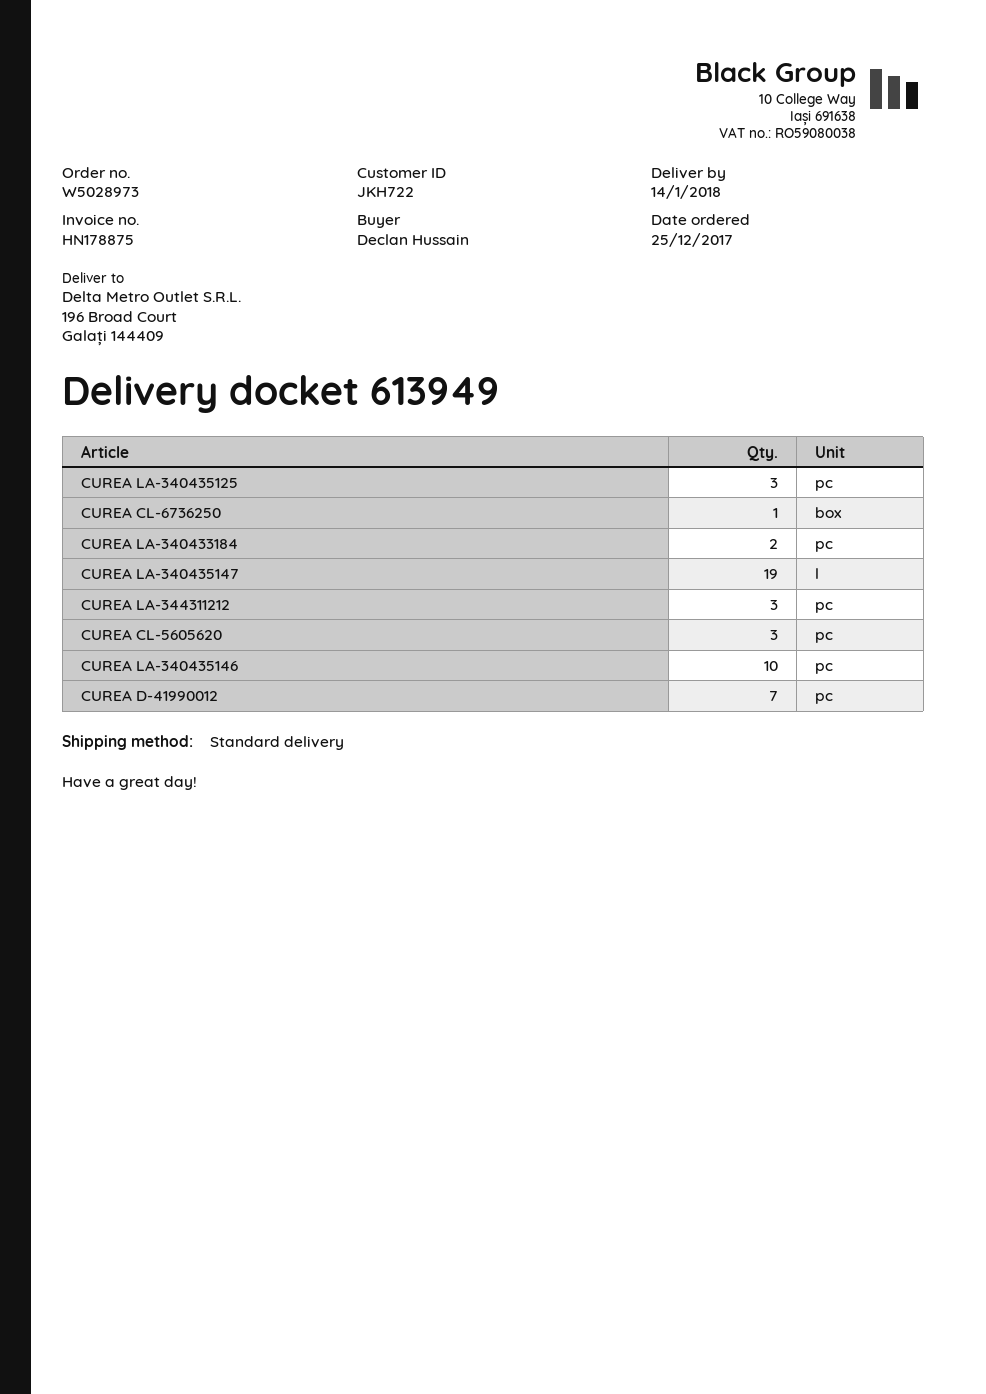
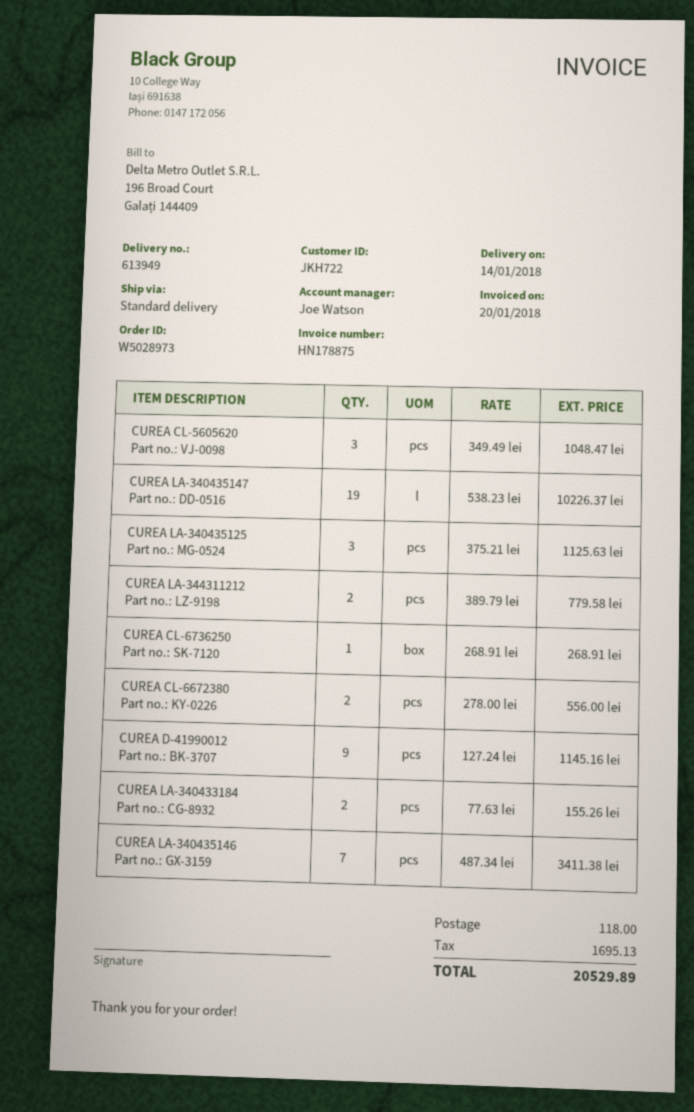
CUREA LA-344311212: 3 -> 2
CUREA LA-340435146: 10 -> 7
CUREA D-41990012: 7 -> 9
CUREA CL-6672380: none -> 2

